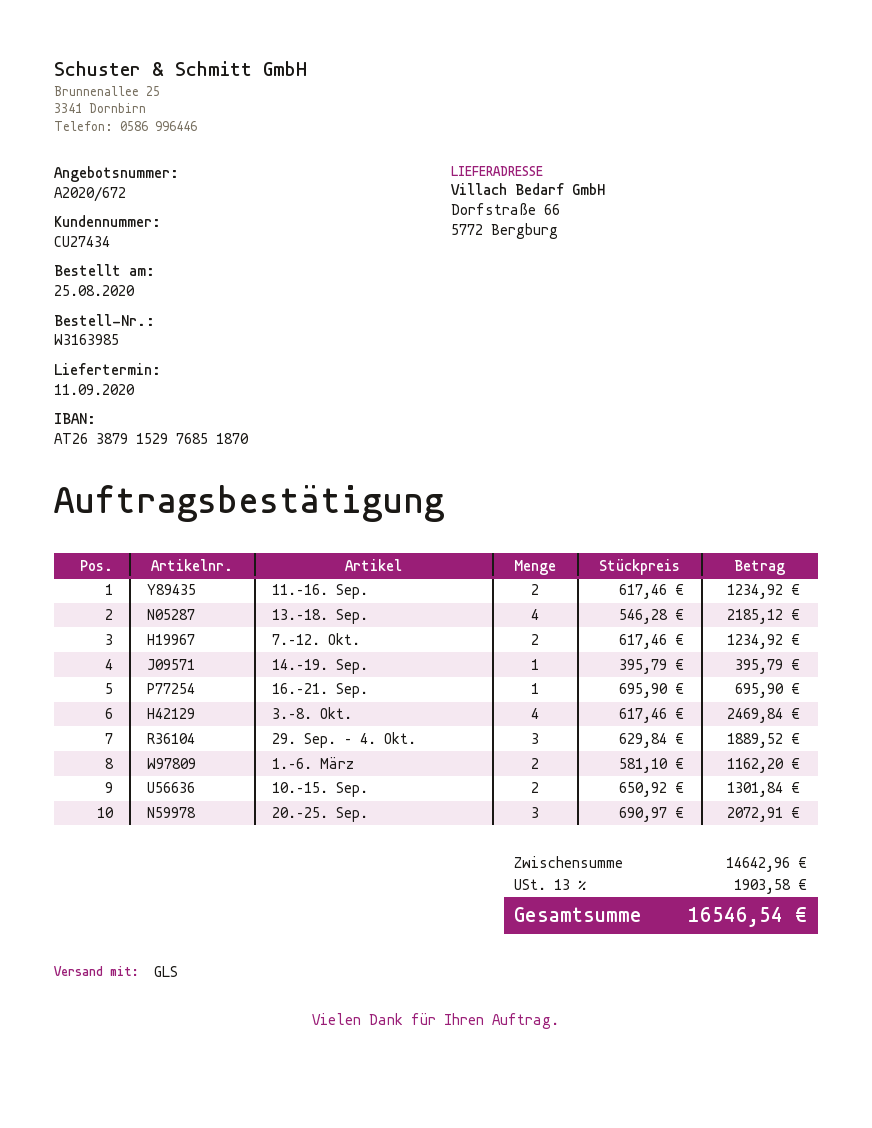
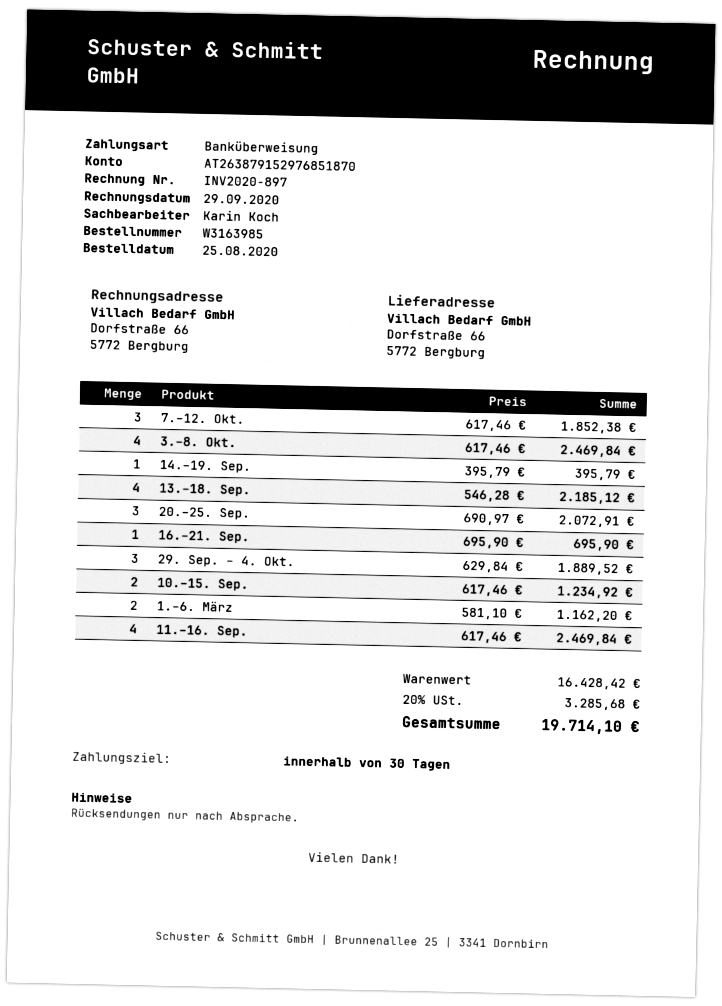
11.–16. Sep.: 2 x 617.46 = 1234.92 -> 4 x 617.46 = 2469.84
7.–12. Okt.: 2 x 617.46 = 1234.92 -> 3 x 617.46 = 1852.38
10.–15. Sep.: 2 x 650.92 = 1301.84 -> 2 x 617.46 = 1234.92
subtotal: 14642.96 -> 16428.42
tax: 13% = 1903.58 -> 20% = 3285.68
total: 16546.54 -> 19714.10

